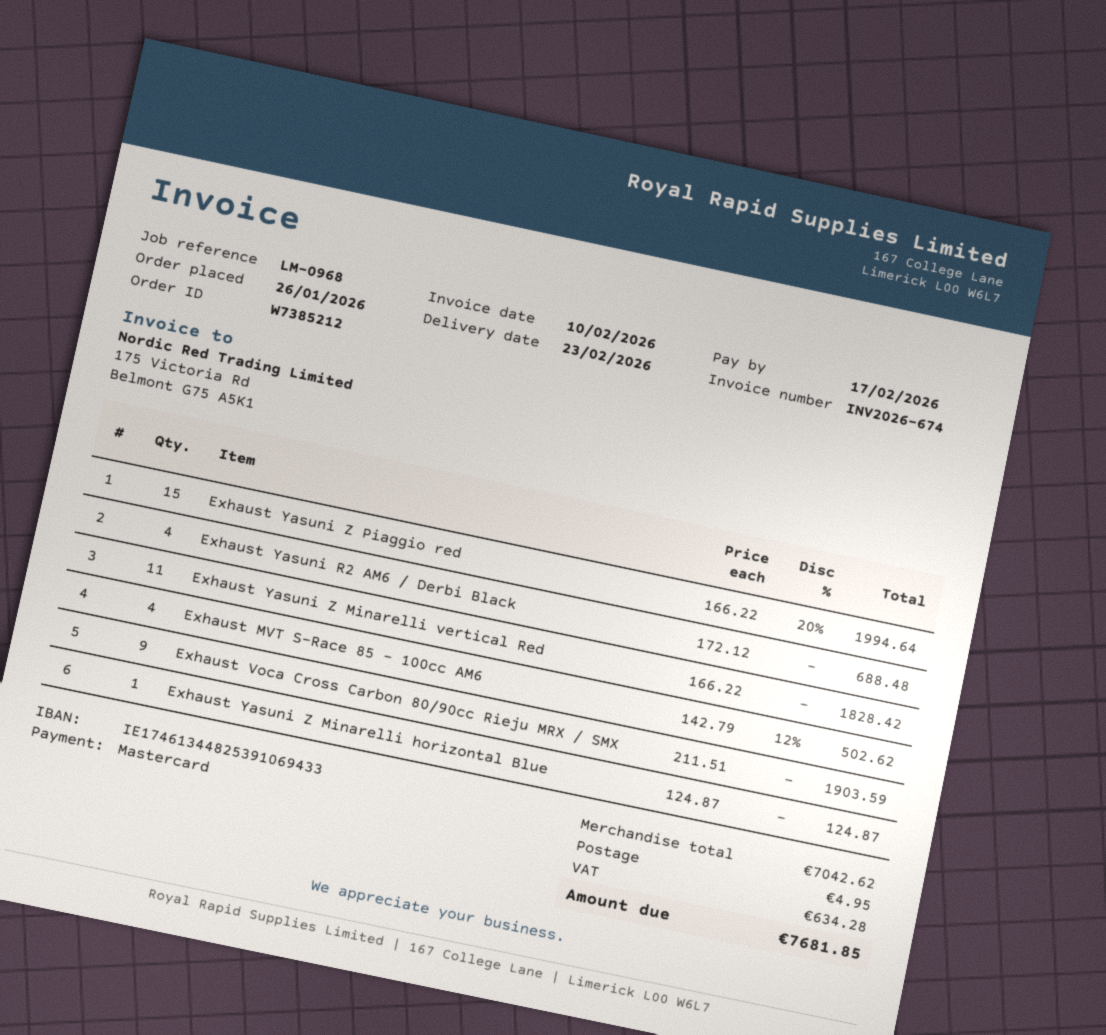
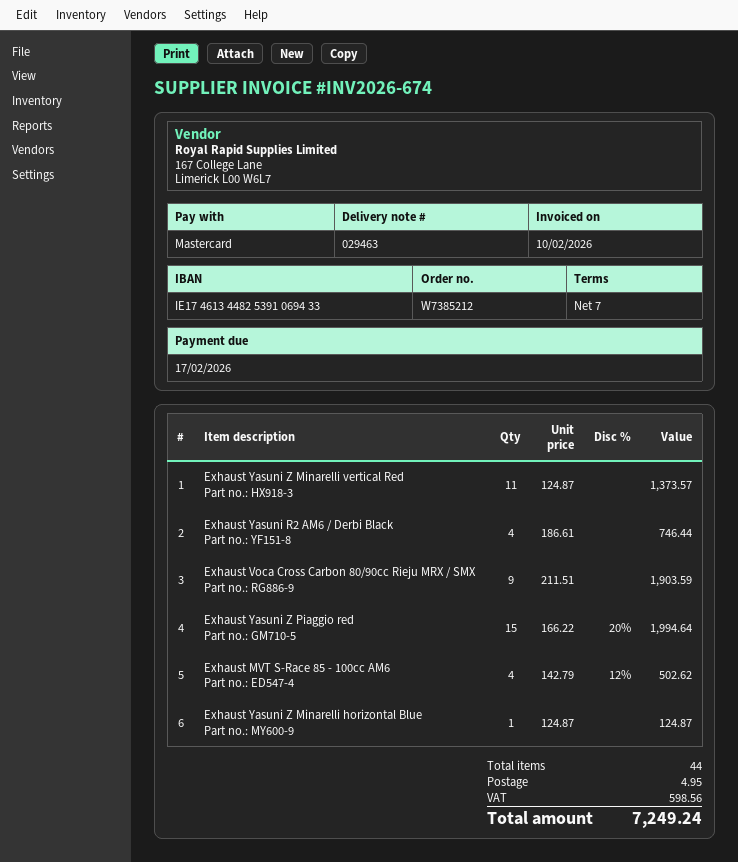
Exhaust Yasuni R2 AM6 / Derbi Black: 4 x 172.12 = 688.48 -> 4 x 186.61 = 746.44
Exhaust Yasuni Z Minarelli vertical Red: 11 x 166.22 = 1828.42 -> 11 x 124.87 = 1373.57
tax: 634.28 -> 598.56
total: 7681.85 -> 7249.24

